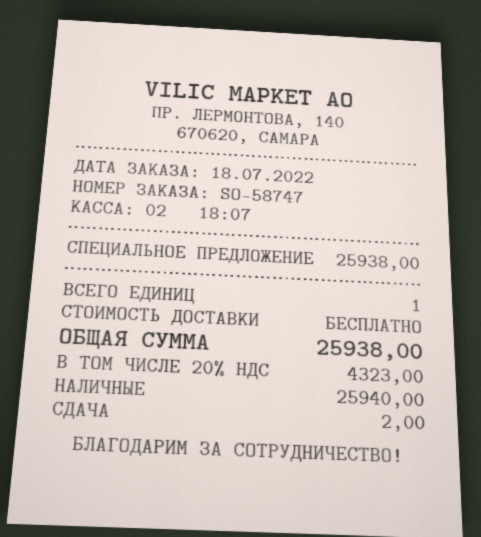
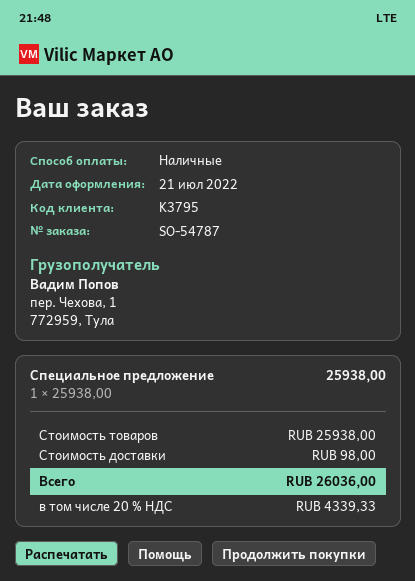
order number: SO-58747 -> SO-54787
order date: 2022-07-18 -> 2022-07-21
shipping: 0.00 -> 98.00
tax: 20% = 4323.00 -> 20% = 4339.33
total: 25938.00 -> 26036.00

